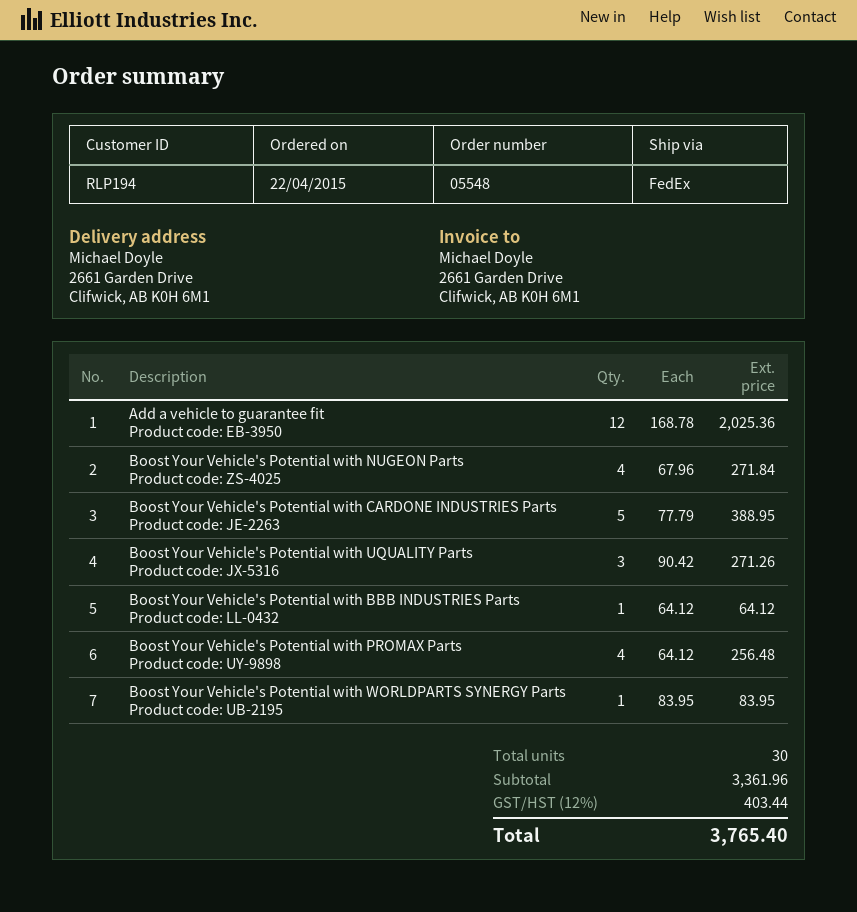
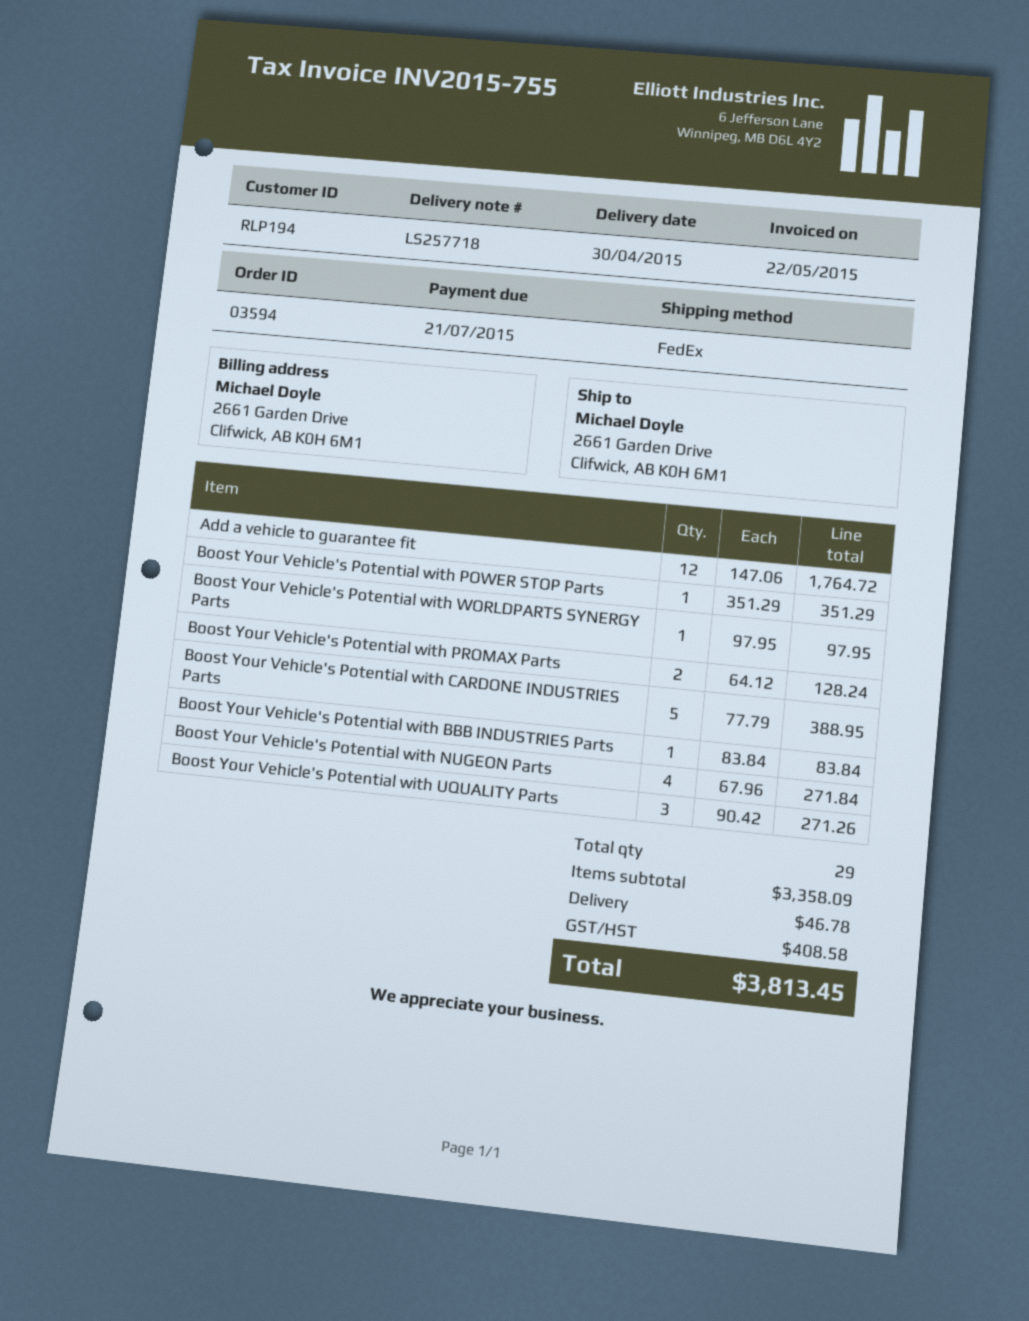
order number: 05548 -> 03594
Add a vehicle to guarantee fit: 12 x 168.78 = 2025.36 -> 12 x 147.06 = 1764.72
Boost Your Vehicle's Potential with BBB INDUSTRIES Parts: 1 x 64.12 = 64.12 -> 1 x 83.84 = 83.84
Boost Your Vehicle's Potential with PROMAX Parts: 4 x 64.12 = 256.48 -> 2 x 64.12 = 128.24
Boost Your Vehicle's Potential with WORLDPARTS SYNERGY Parts: 1 x 83.95 = 83.95 -> 1 x 97.95 = 97.95
Boost Your Vehicle's Potential with POWER STOP Parts: none -> 1 x 351.29 = 351.29
total quantity: 30 -> 29
subtotal: 3361.96 -> 3358.09
shipping: none -> 46.78
tax: 403.44 -> 408.58
total: 3765.40 -> 3813.45

